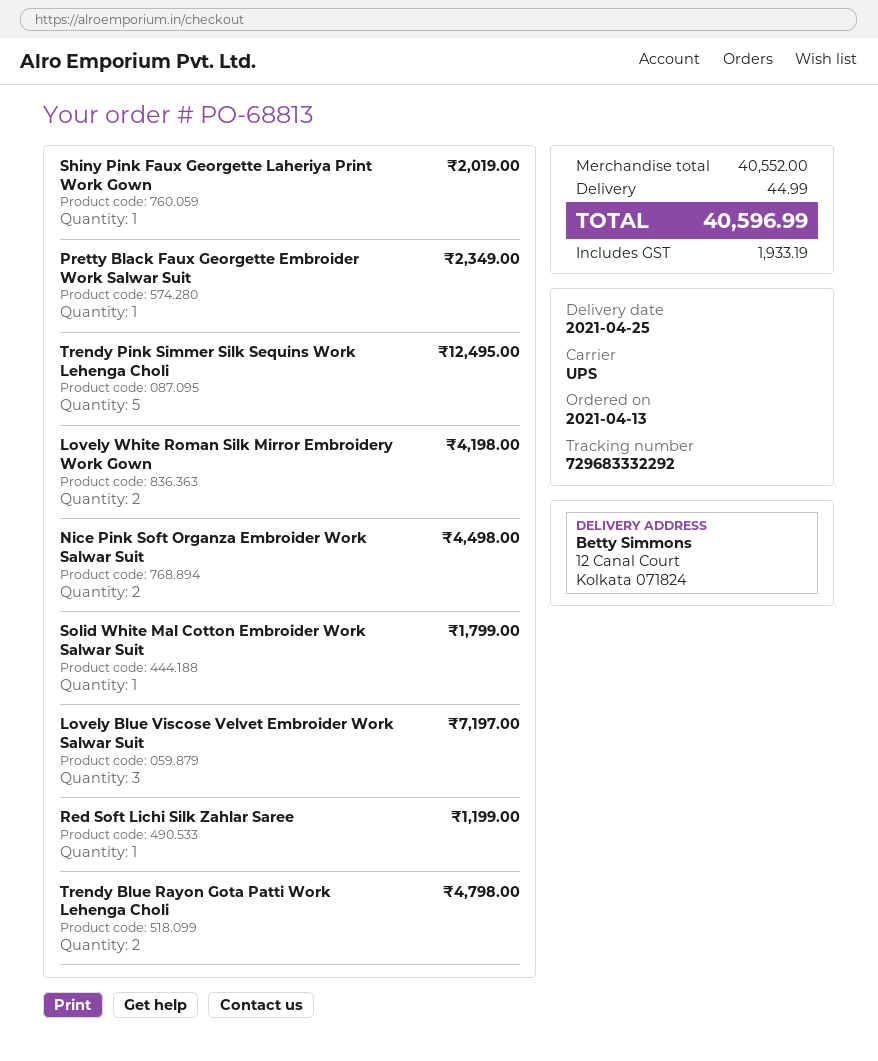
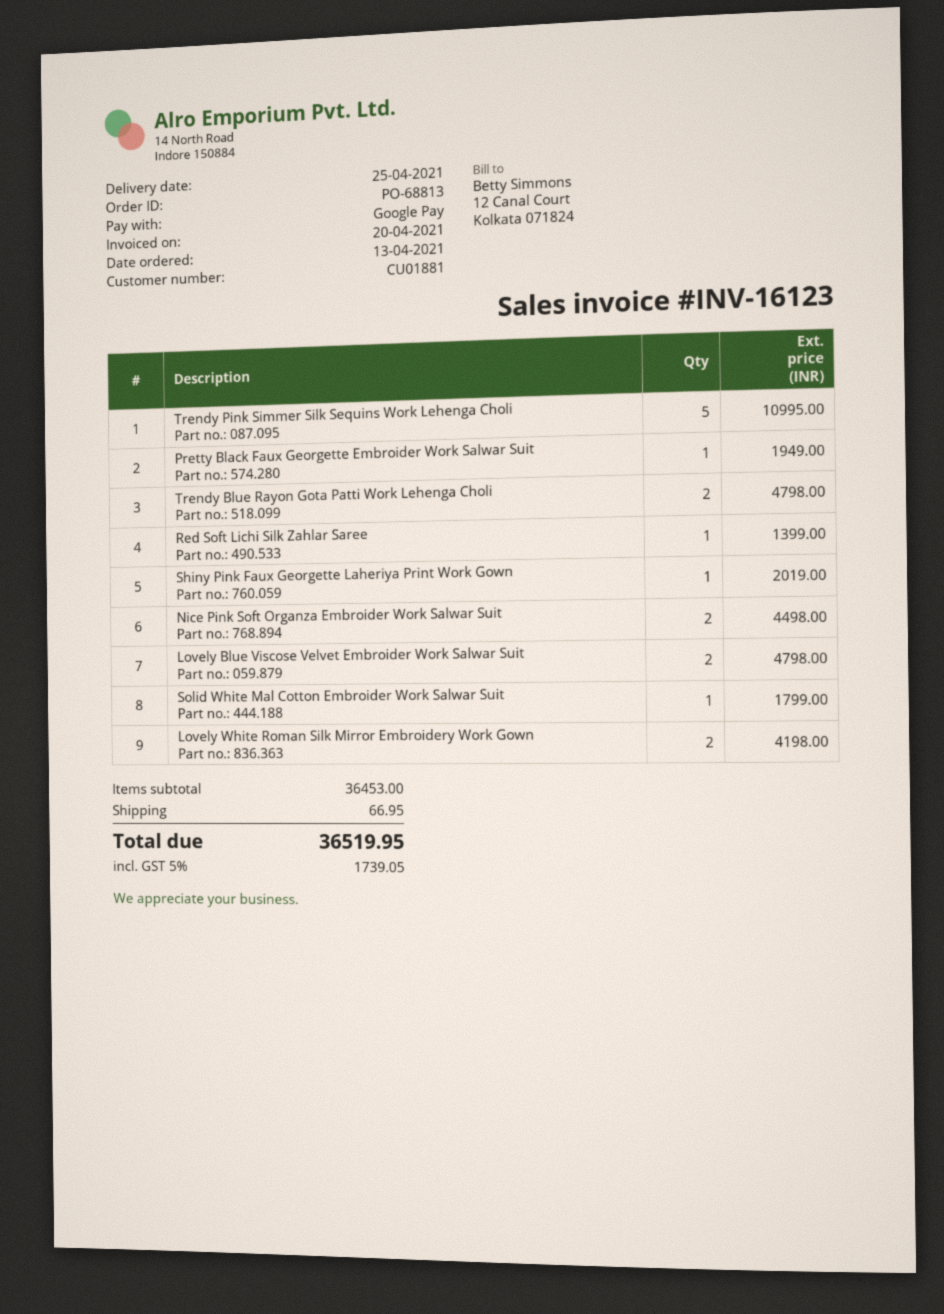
Pretty Black Faux Georgette Embroider Work Salwar Suit: 1 for 2349.00 -> 1 for 1949.00
Trendy Pink Simmer Silk Sequins Work Lehenga Choli: 5 for 12495.00 -> 5 for 10995.00
Lovely Blue Viscose Velvet Embroider Work Salwar Suit: 3 for 7197.00 -> 2 for 4798.00
Red Soft Lichi Silk Zahlar Saree: 1 for 1199.00 -> 1 for 1399.00
subtotal: 40552.00 -> 36453.00
shipping: 44.99 -> 66.95
tax: 1933.19 -> 1739.05
total: 40596.99 -> 36519.95

